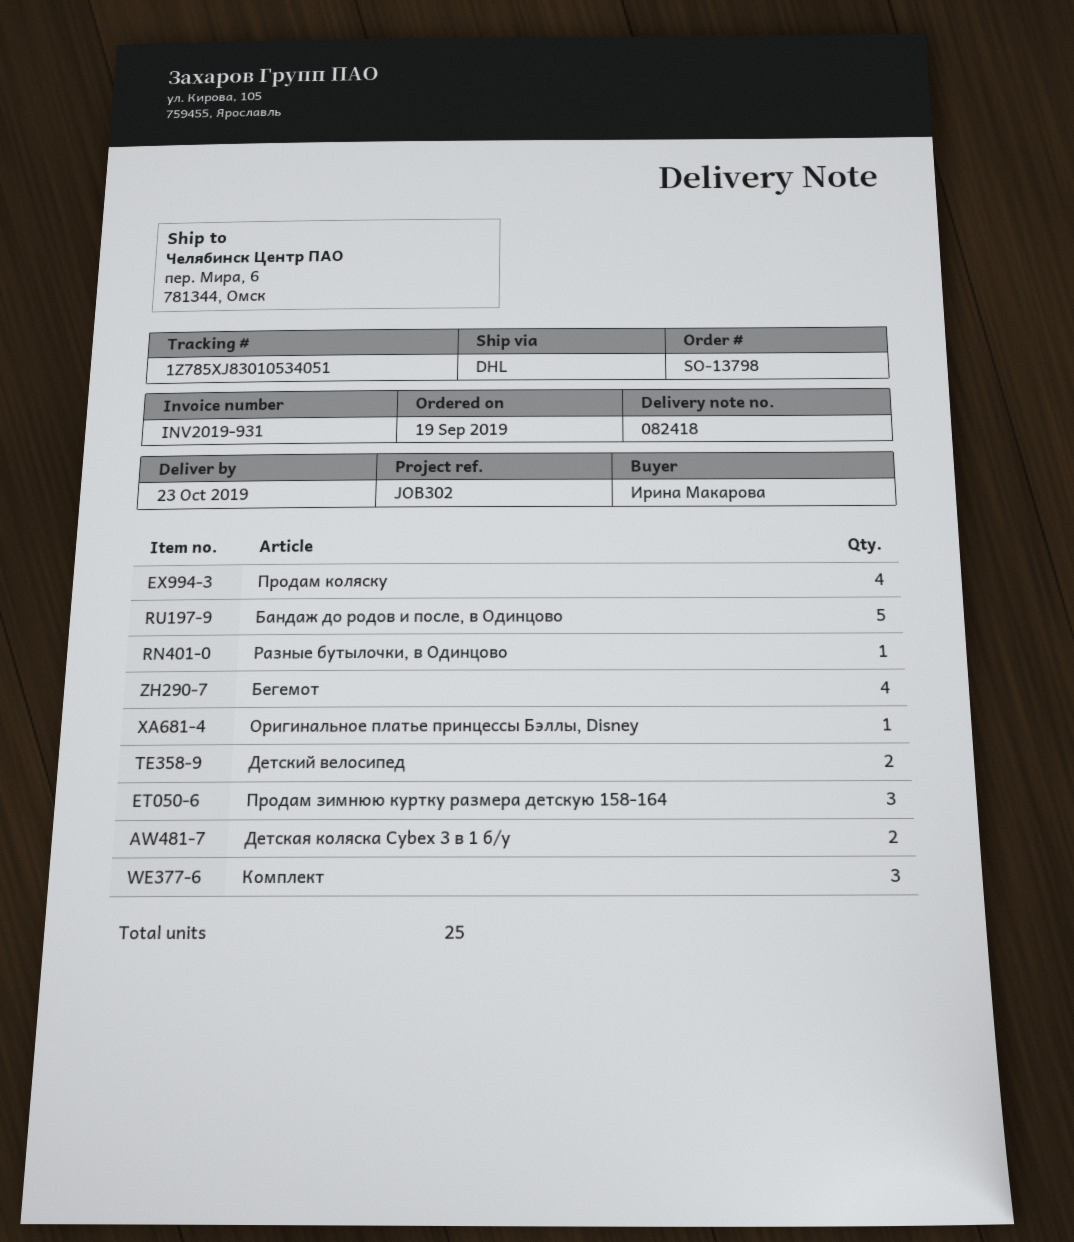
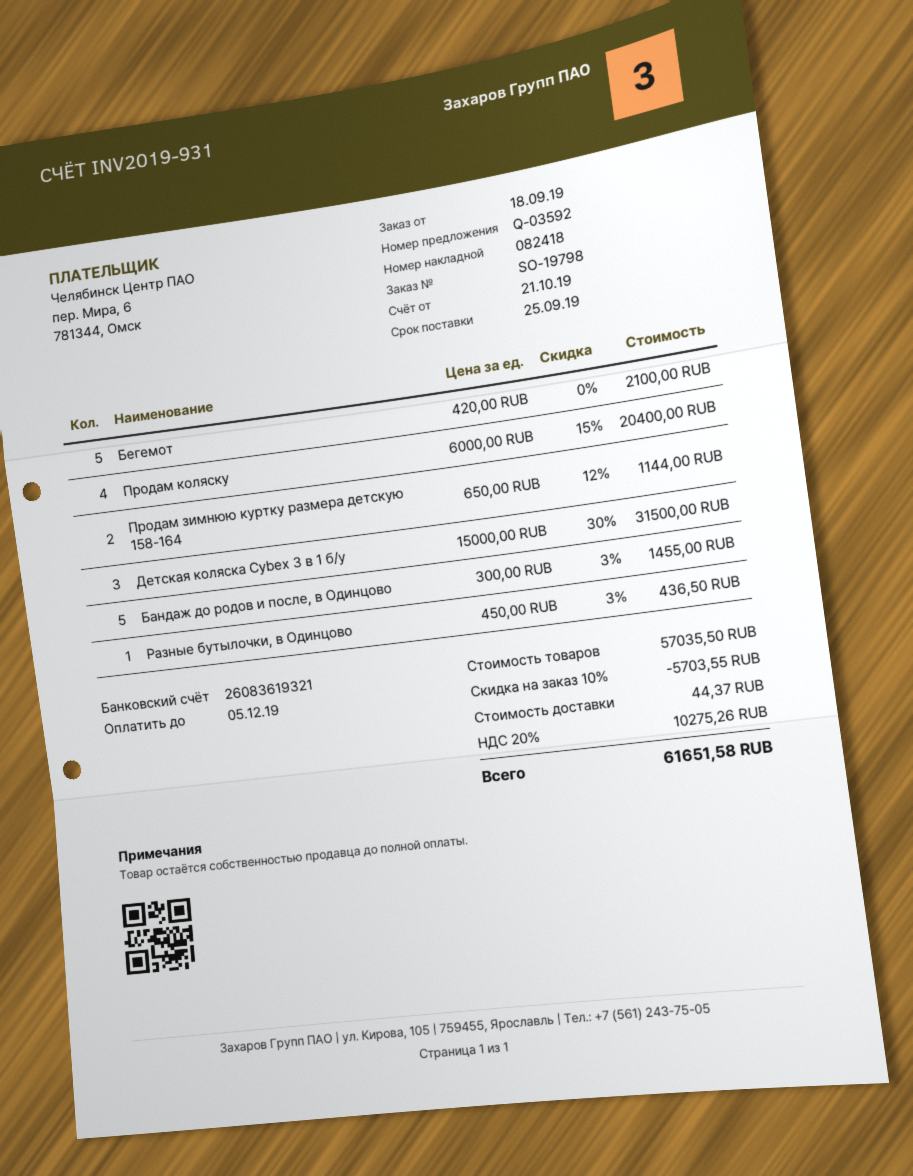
order number: SO-13798 -> SO-19798
order date: 2019-09-19 -> 2019-09-18
delivery date: 2019-10-23 -> 2019-09-25
Бегемот: 4 -> 5
Оригинальное платье принцессы Бэллы, Disney: 1 -> none
Детский велосипед: 2 -> none
Продам зимнюю куртку размера детскую 158-164: 3 -> 2
Детская коляска Суbex 3 в 1 б/у: 2 -> 3
Комплект: 3 -> none

